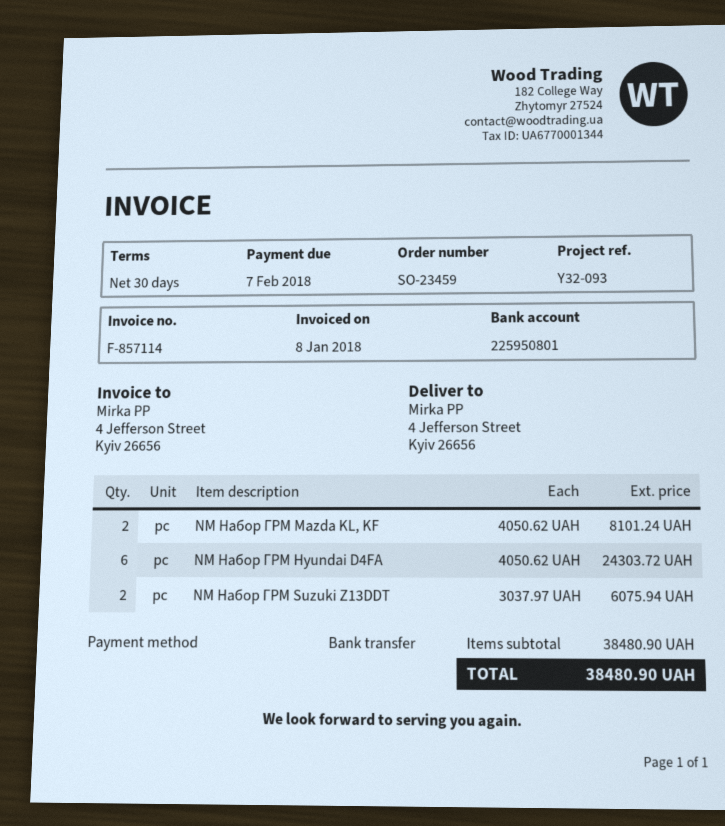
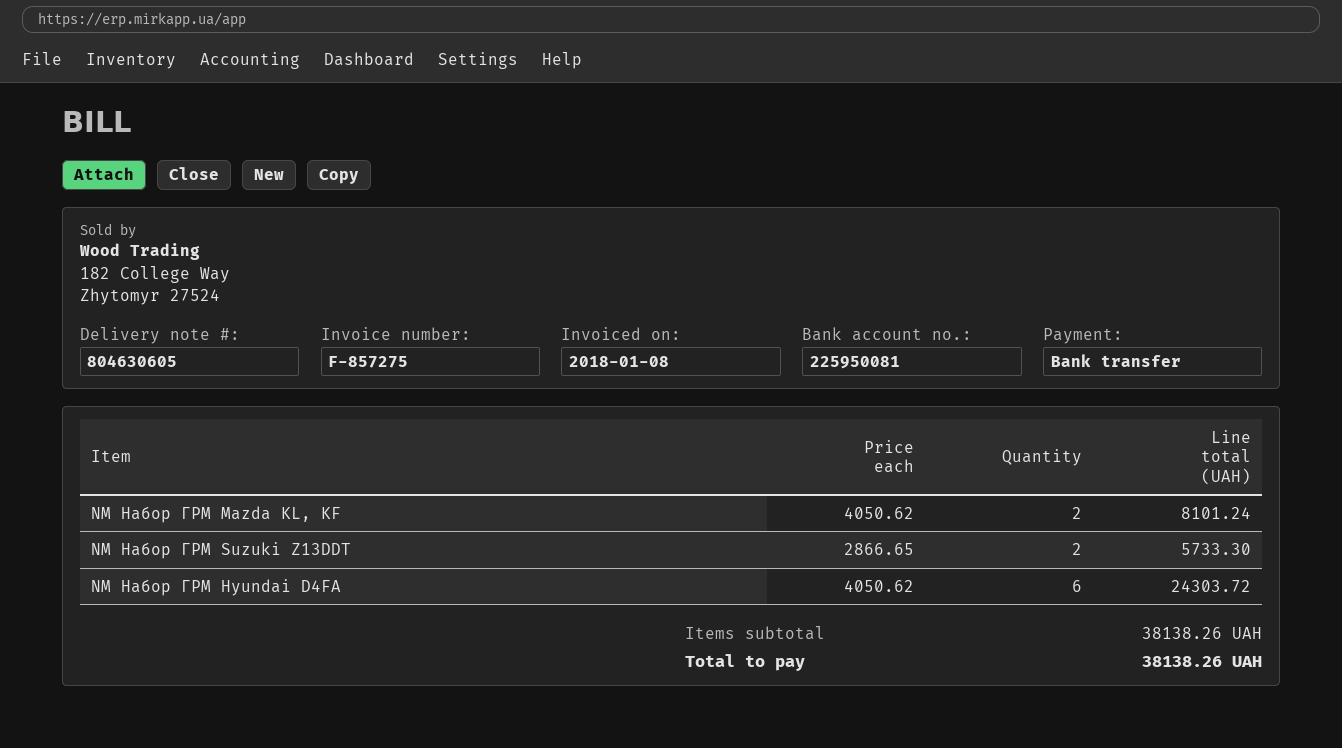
invoice number: F-857114 -> F-857275
bank account: 225950801 -> 225950081
NM Набор ГРМ Suzuki Z13DDT: 2 x 3037.97 = 6075.94 -> 2 x 2866.65 = 5733.30
subtotal: 38480.90 -> 38138.26
total: 38480.90 -> 38138.26

